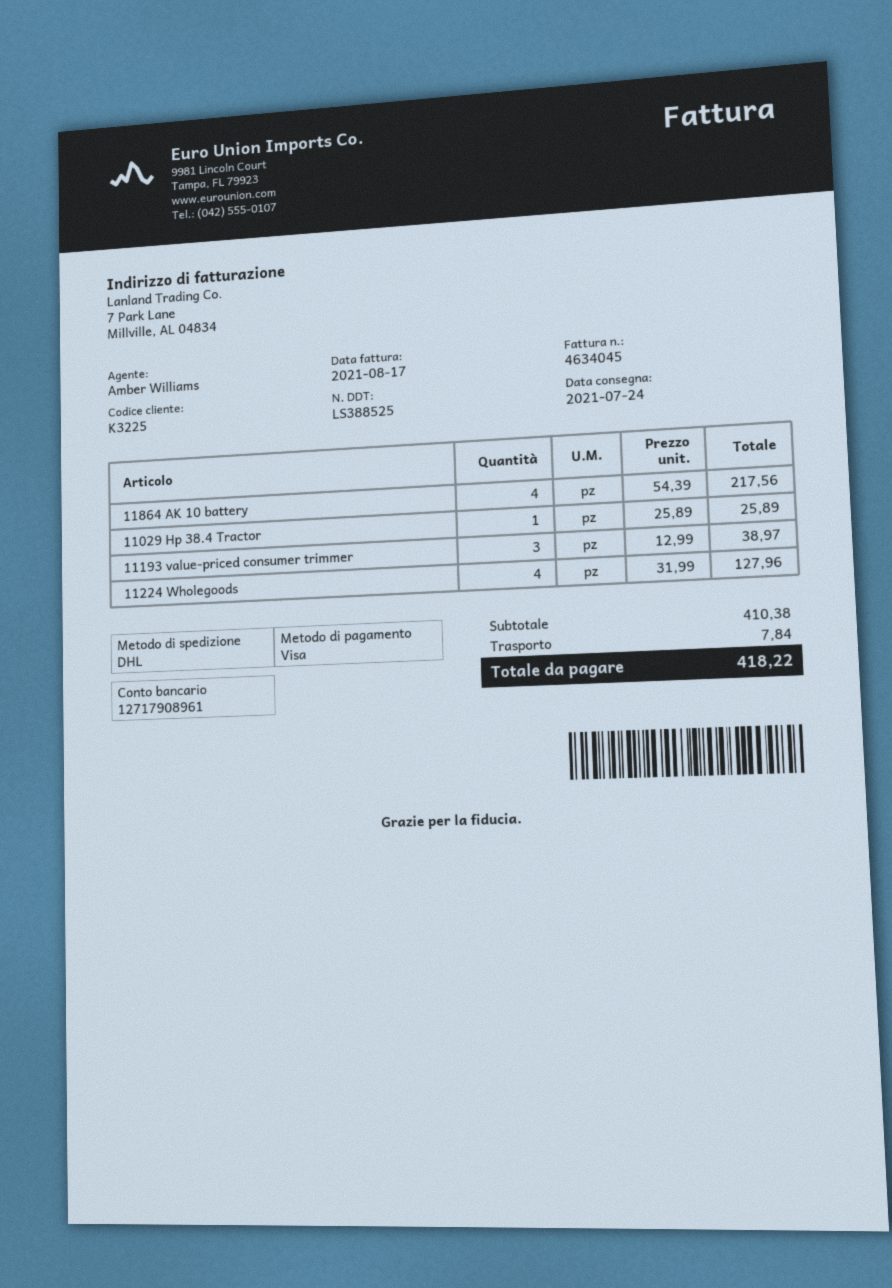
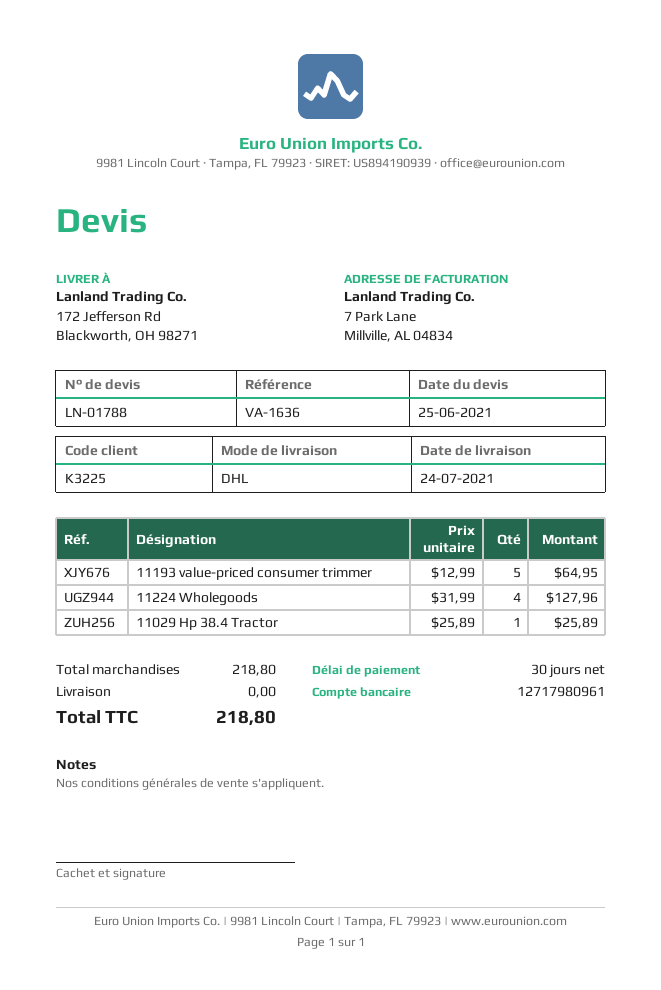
bank account: 12717908961 -> 12717980961
11864 AK 10 battery: 4 x 54.39 = 217.56 -> none
11193 value-priced consumer trimmer: 3 x 12.99 = 38.97 -> 5 x 12.99 = 64.95
subtotal: 410.38 -> 218.80
shipping: 7.84 -> 0.00
total: 418.22 -> 218.80

